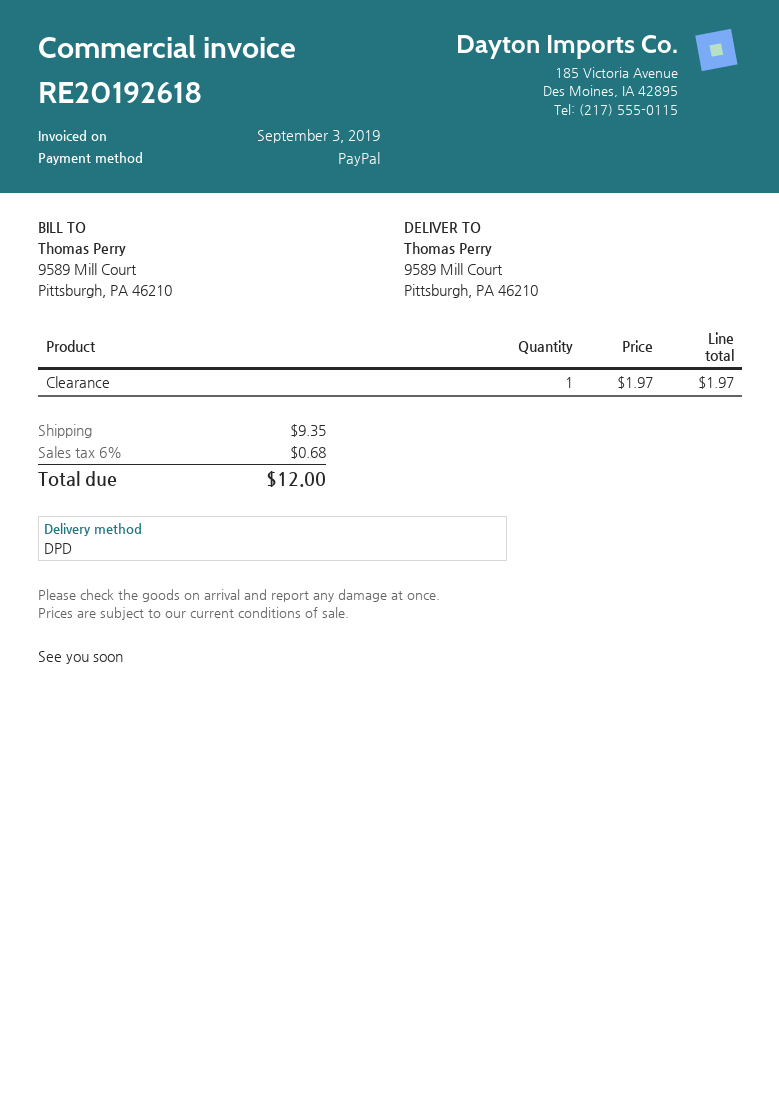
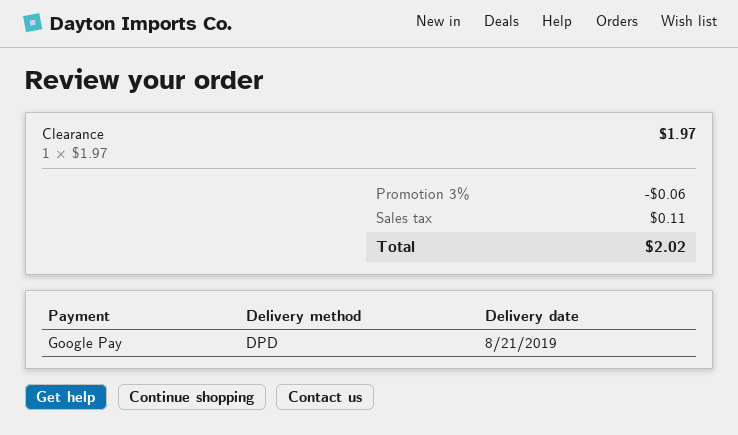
payment method: PayPal -> Google Pay
discount: none -> 3% = 0.06
shipping: 9.35 -> none
tax: 0.68 -> 0.11
total: 12.00 -> 2.02

